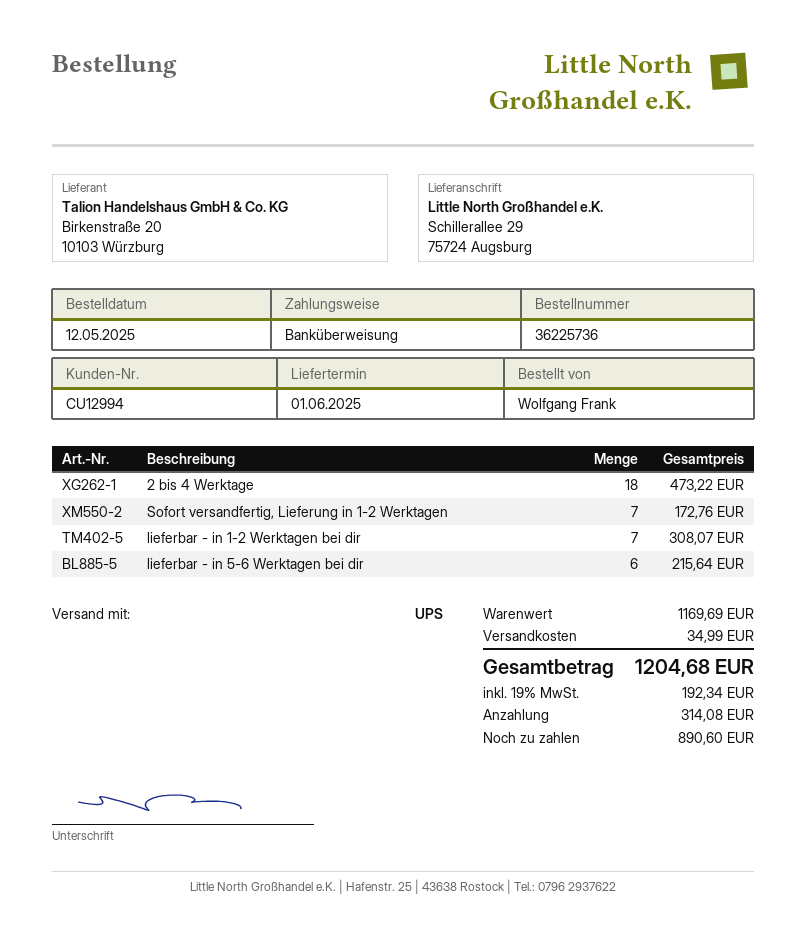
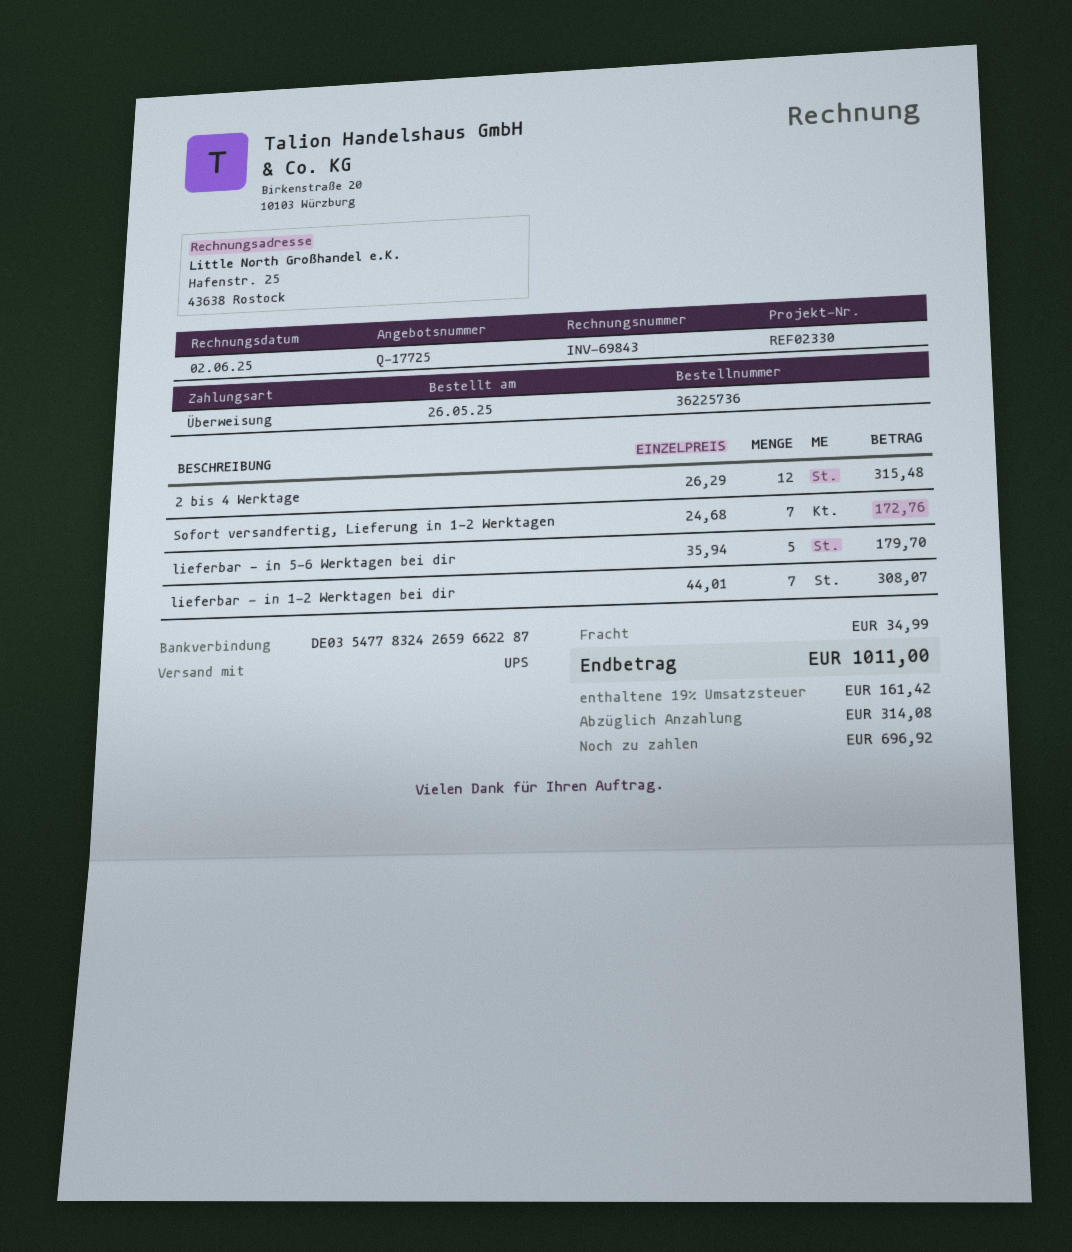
order date: 2025-05-12 -> 2025-05-26
2 bis 4 Werktage: 18 for 473.22 -> 12 for 315.48
lieferbar - in 5-6 Werktagen bei dir: 6 for 215.64 -> 5 for 179.70
tax: 19% = 192.34 -> 19% = 161.42
total: 1204.68 -> 1011.00
balance: 890.60 -> 696.92

